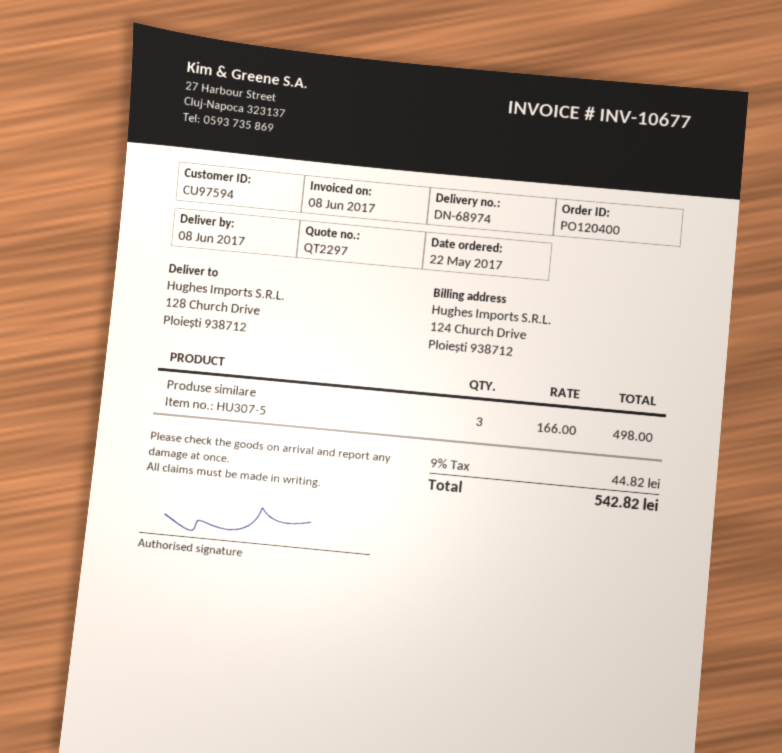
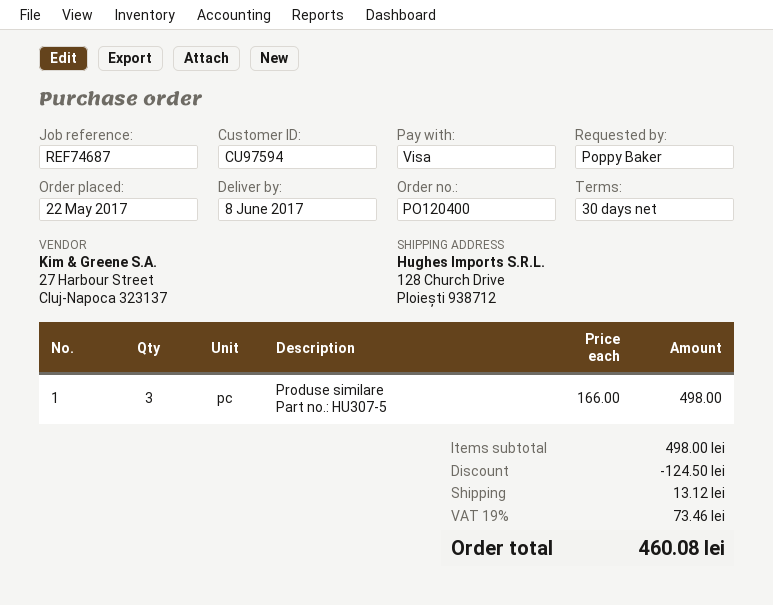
discount: none -> 124.50
shipping: none -> 13.12
tax: 9% = 44.82 -> 19% = 73.46
total: 542.82 -> 460.08

